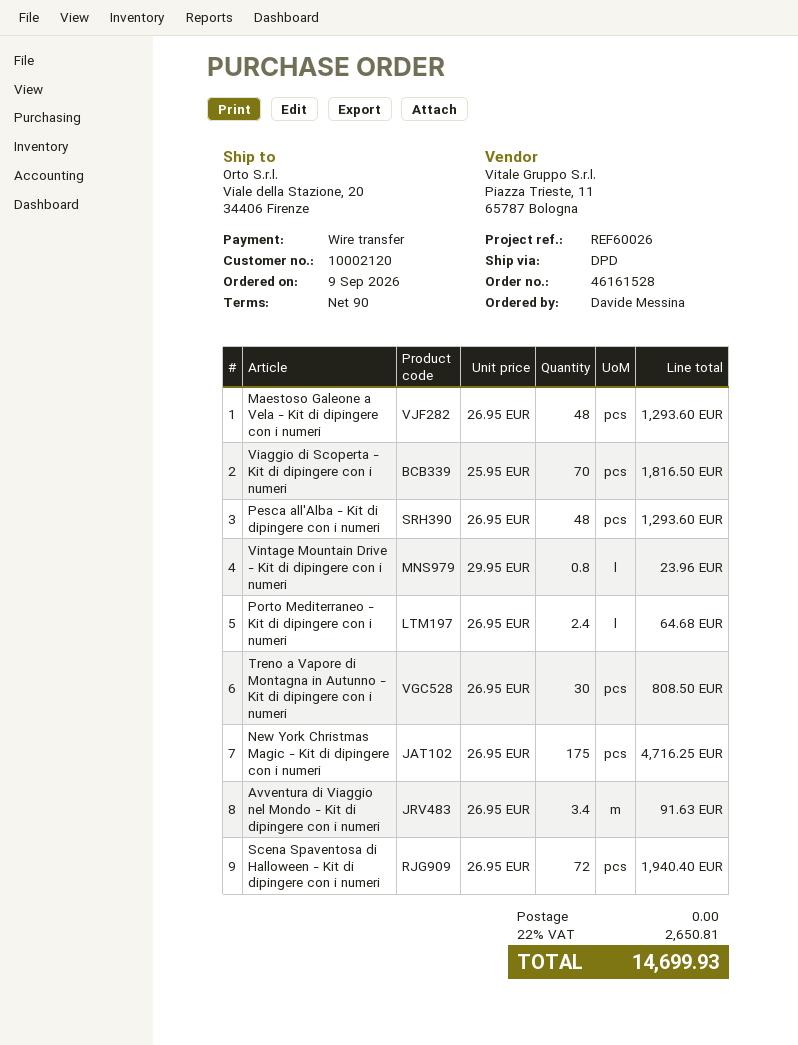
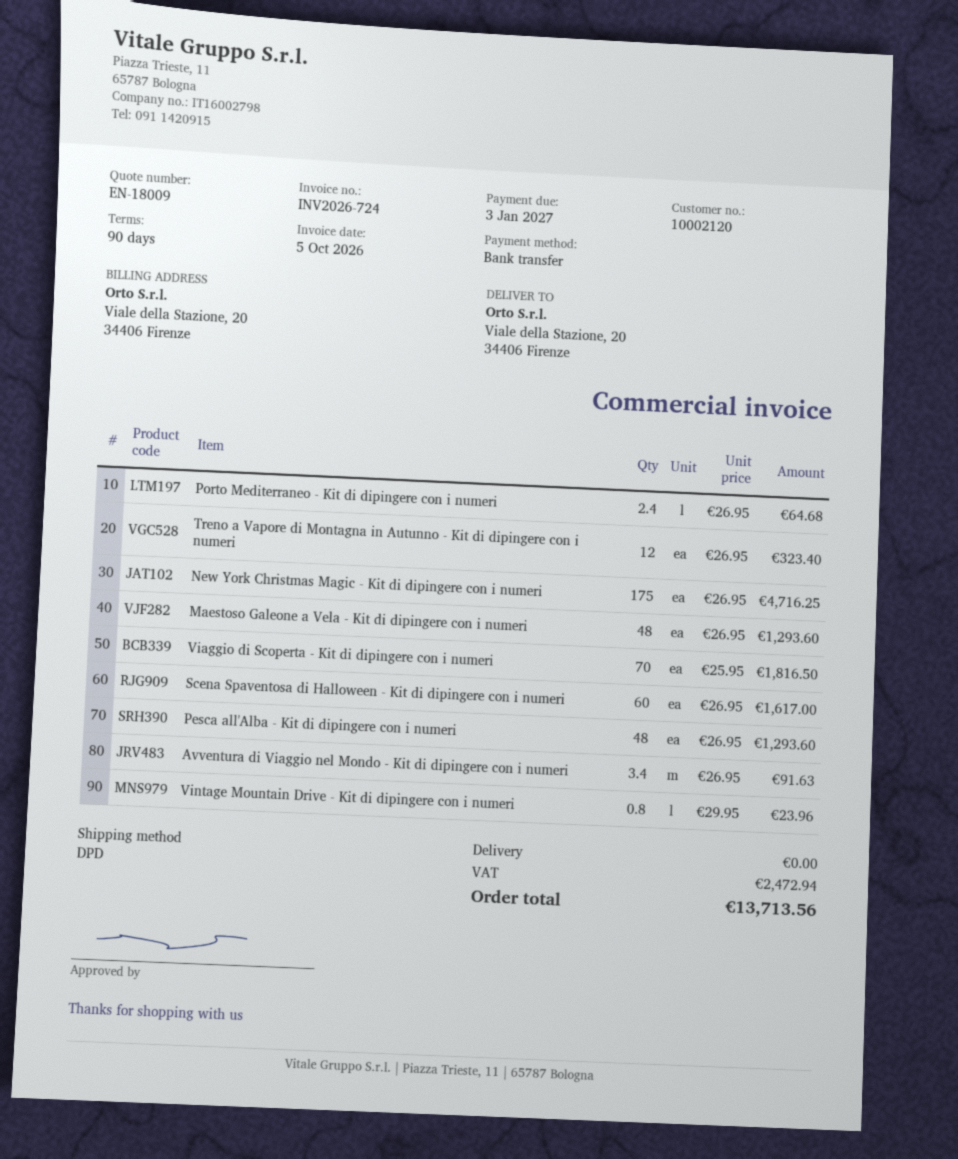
Treno a Vapore di Montagna in Autunno - Kit di dipingere con i numeri: 30 x 26.95 = 808.50 -> 12 x 26.95 = 323.40
Scena Spaventosa di Halloween - Kit di dipingere con i numeri: 72 x 26.95 = 1940.40 -> 60 x 26.95 = 1617.00
tax: 2650.81 -> 2472.94
total: 14699.93 -> 13713.56

